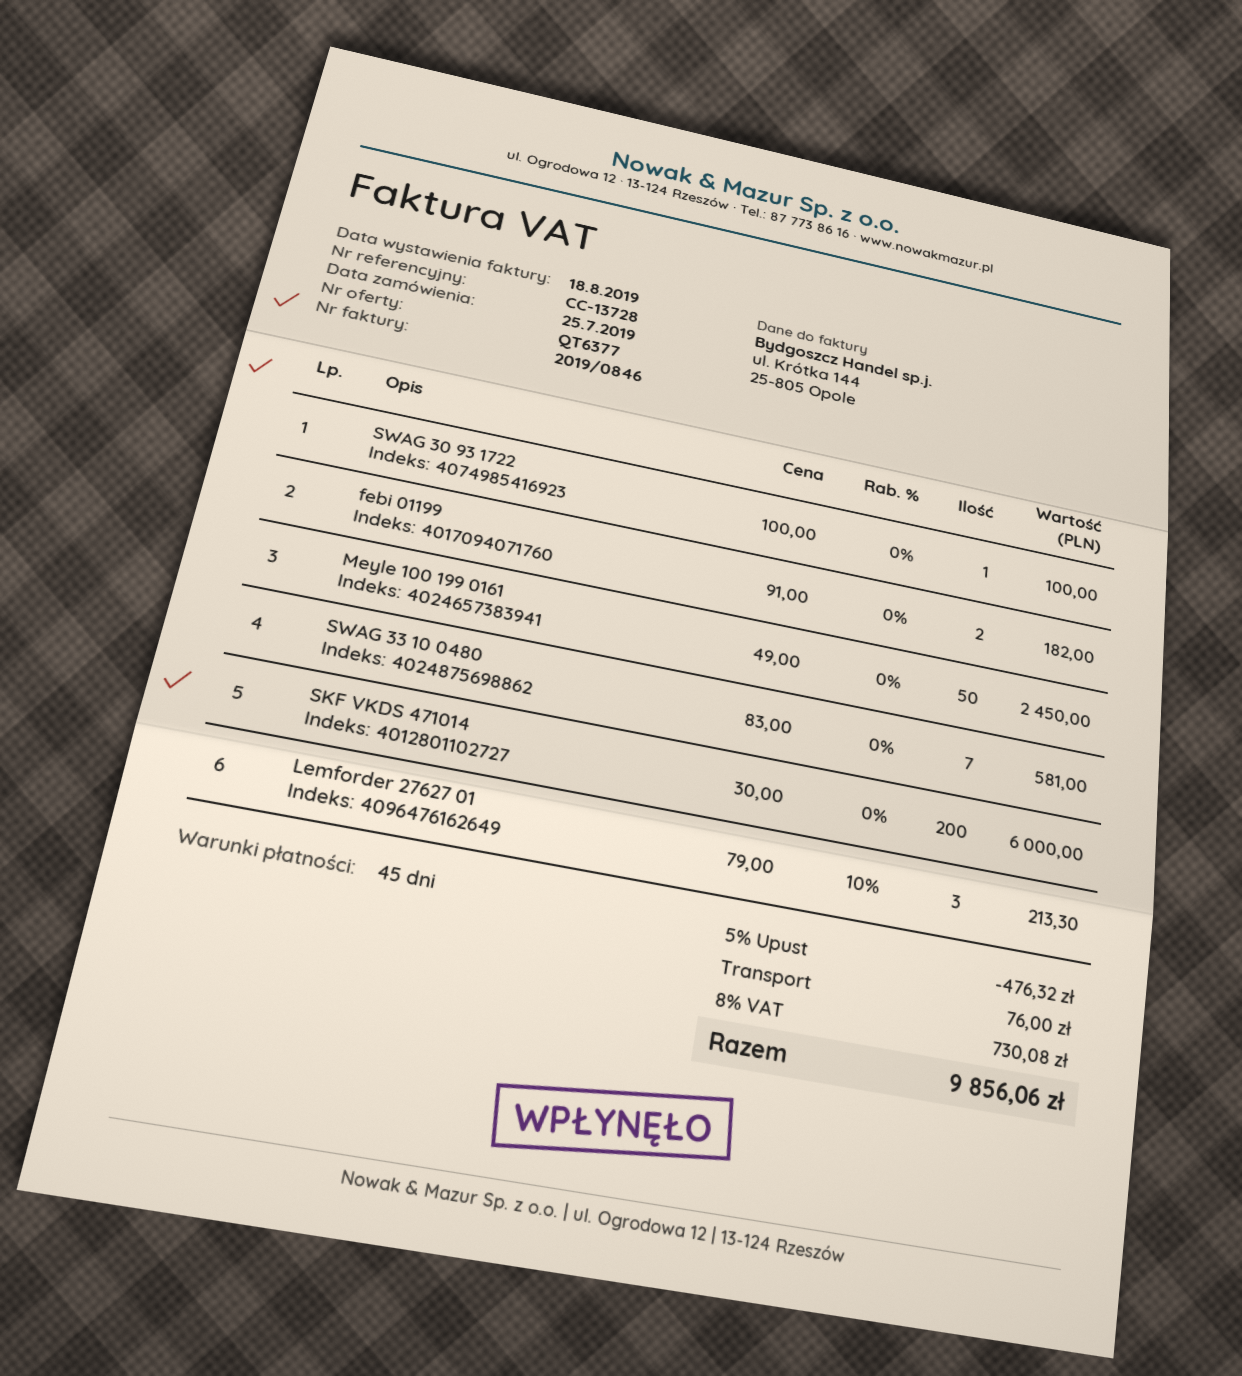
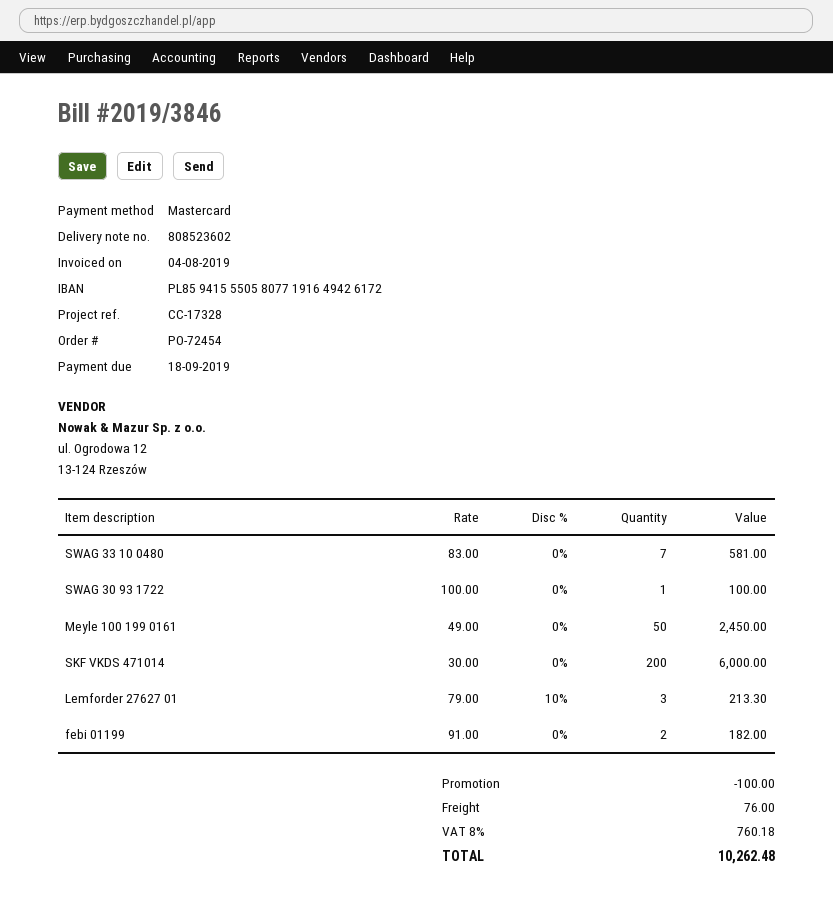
invoice number: 2019/0846 -> 2019/3846
invoice date: 2019-08-18 -> 2019-08-04
reference: CC-13728 -> CC-17328
discount: 476.32 -> 100.00
tax: 8% = 730.08 -> 8% = 760.18
total: 9856.06 -> 10262.48

